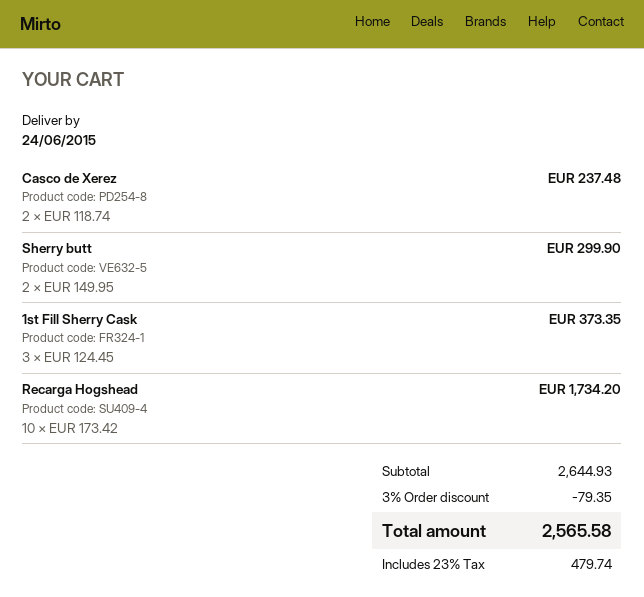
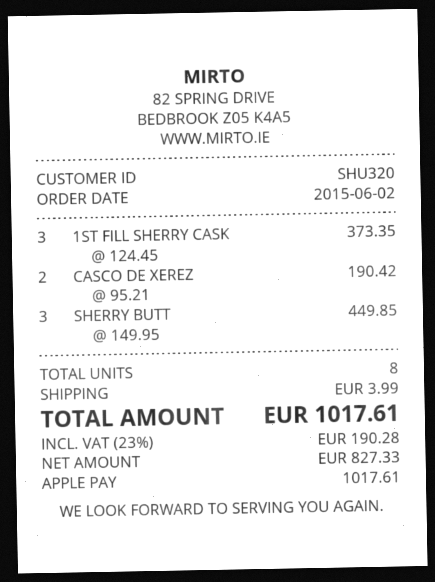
Casco de Xerez: 2 x 118.74 = 237.48 -> 2 x 95.21 = 190.42
Sherry butt: 2 x 149.95 = 299.90 -> 3 x 149.95 = 449.85
Recarga Hogshead: 10 x 173.42 = 1734.20 -> none
discount: 3% = 79.35 -> none
shipping: none -> 3.99
tax: 23% = 479.74 -> 23% = 190.28
total: 2565.58 -> 1017.61

